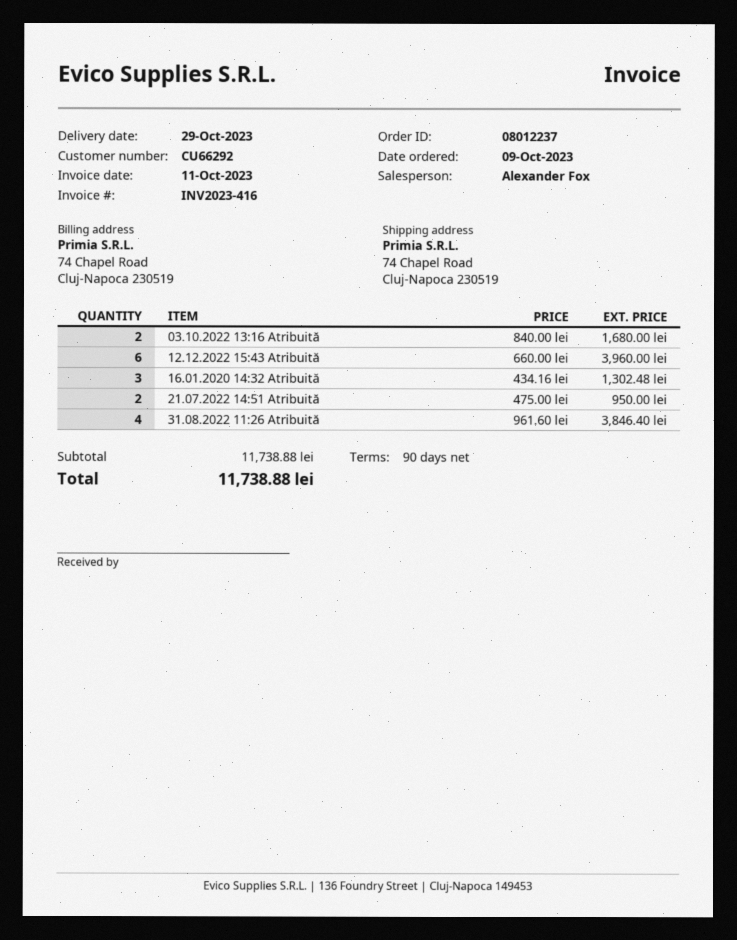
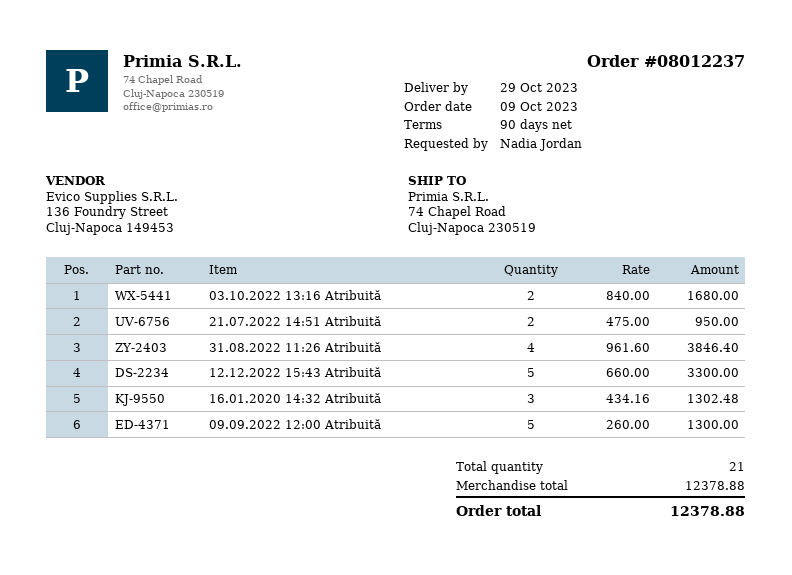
12.12.2022 15:43 Atribuită: 6 x 660.00 = 3960.00 -> 5 x 660.00 = 3300.00
09.09.2022 12:00 Atribuită: none -> 5 x 260.00 = 1300.00
subtotal: 11738.88 -> 12378.88
total: 11738.88 -> 12378.88

